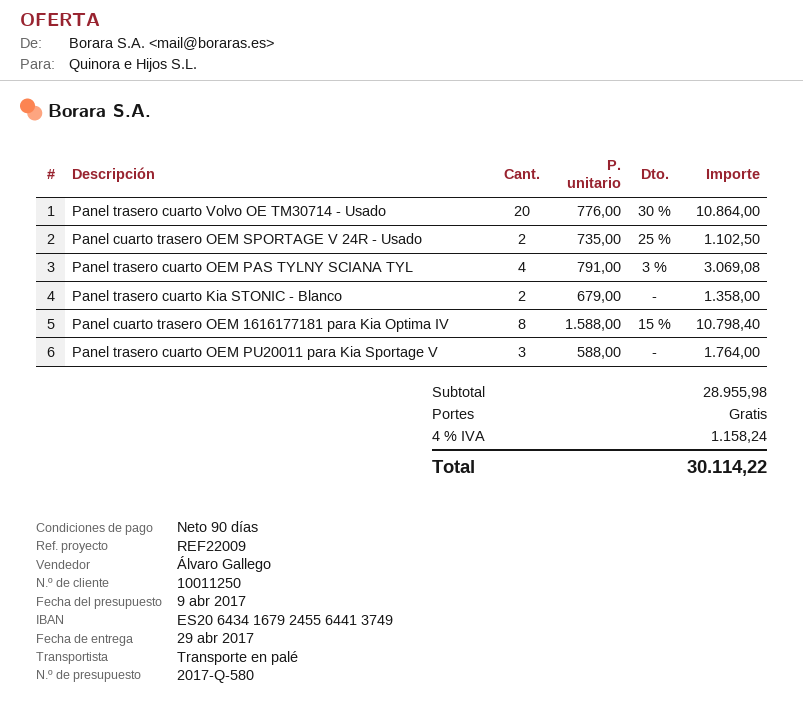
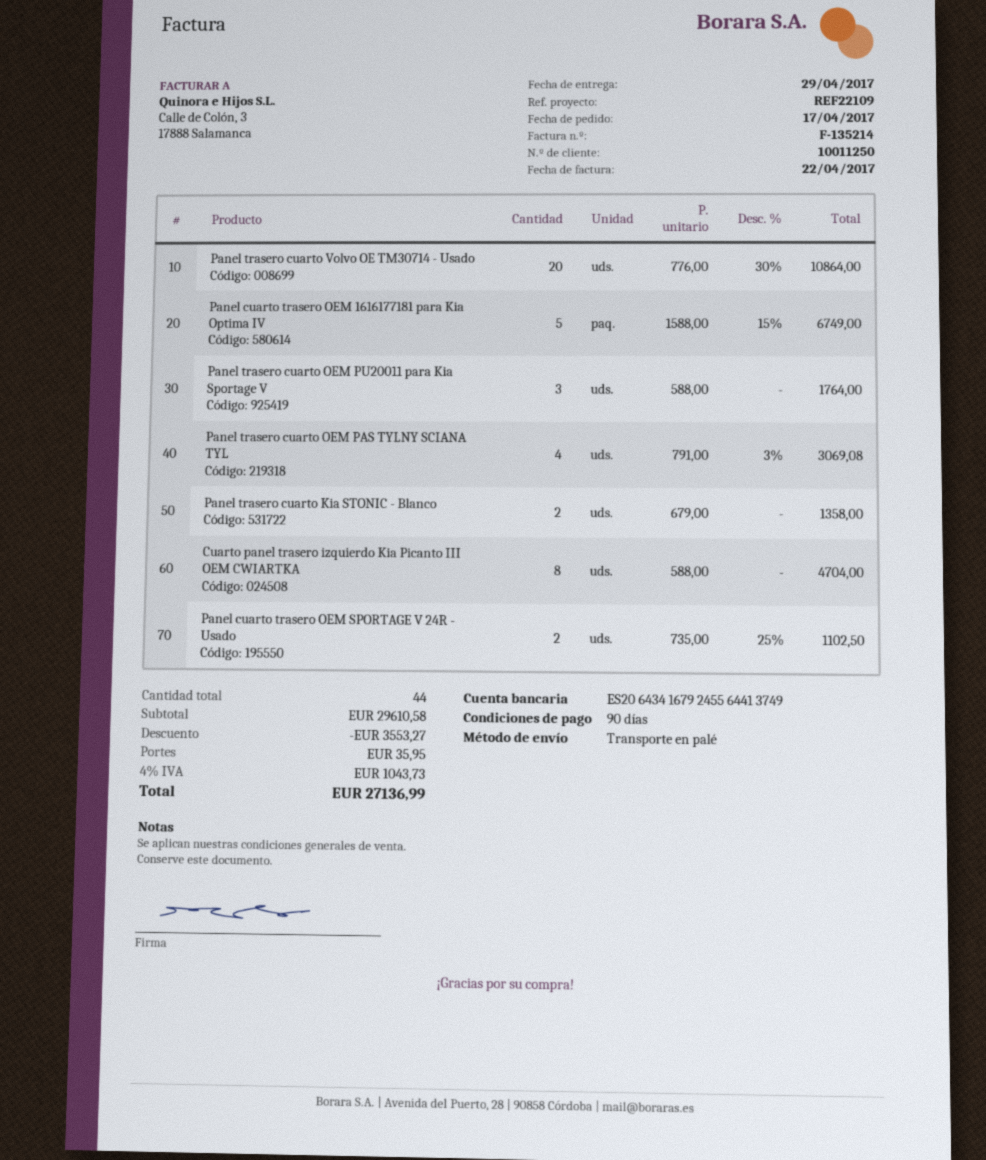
reference: REF22009 -> REF22109
Panel cuarto trasero OEM 1616177181 para Kia Optima IV: 8 x 1588.00 - 15% = 10798.40 -> 5 x 1588.00 - 15% = 6749.00
Cuarto panel trasero izquierdo Kia Picanto III OEM CWIARTKA: none -> 8 x 588.00 = 4704.00
subtotal: 28955.98 -> 29610.58
discount: none -> 3553.27
shipping: 0.00 -> 35.95
tax: 4% = 1158.24 -> 4% = 1043.73
total: 30114.22 -> 27136.99

